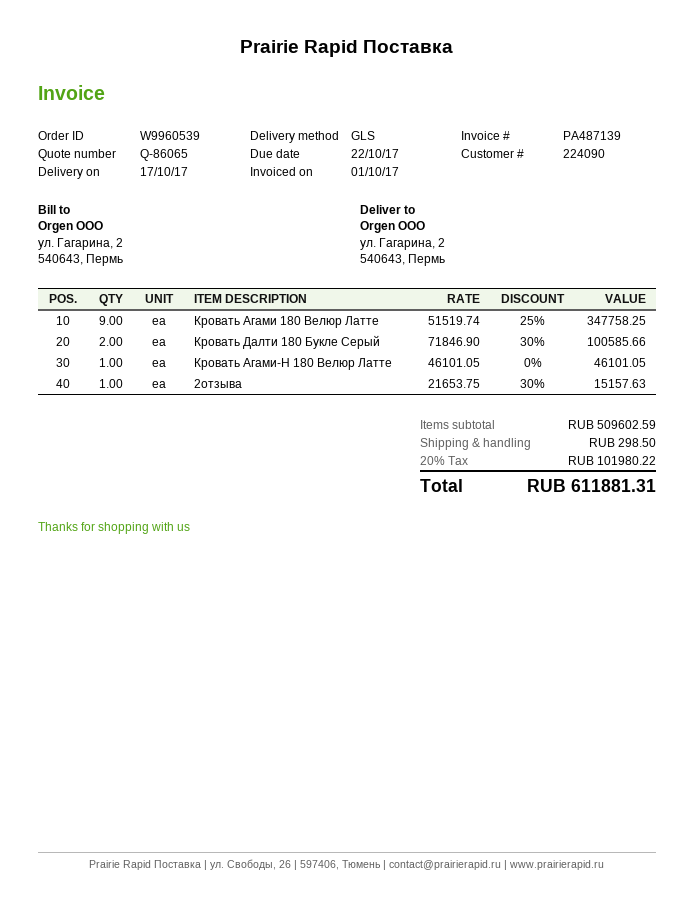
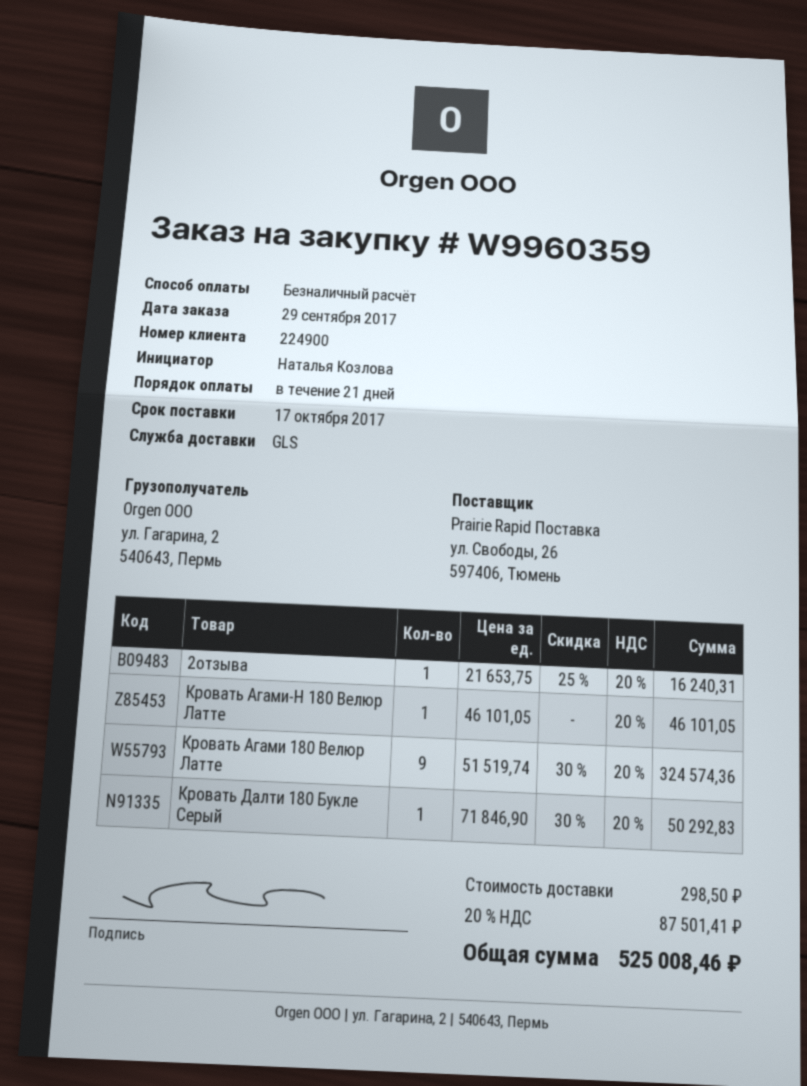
order number: W9960539 -> W9960359
customer number: 224090 -> 224900
Кровать Агами 180 Велюр Латте: 9 x 51519.74 - 25% = 347758.25 -> 9 x 51519.74 - 30% = 324574.36
Кровать Далти 180 Букле Серый: 2 x 71846.90 - 30% = 100585.66 -> 1 x 71846.90 - 30% = 50292.83
2отзыва: 1 x 21653.75 - 30% = 15157.63 -> 1 x 21653.75 - 25% = 16240.31
tax: 20% = 101980.22 -> 20% = 87501.41
total: 611881.31 -> 525008.46

